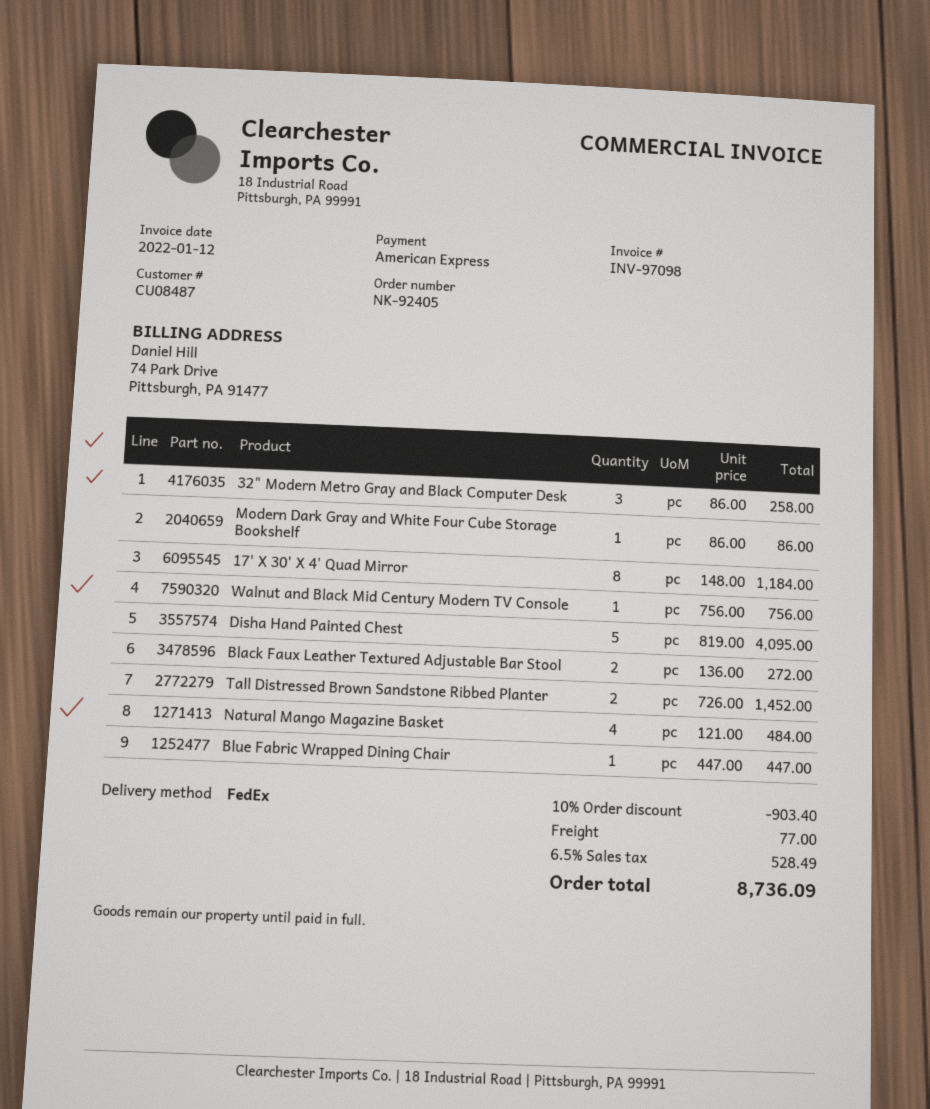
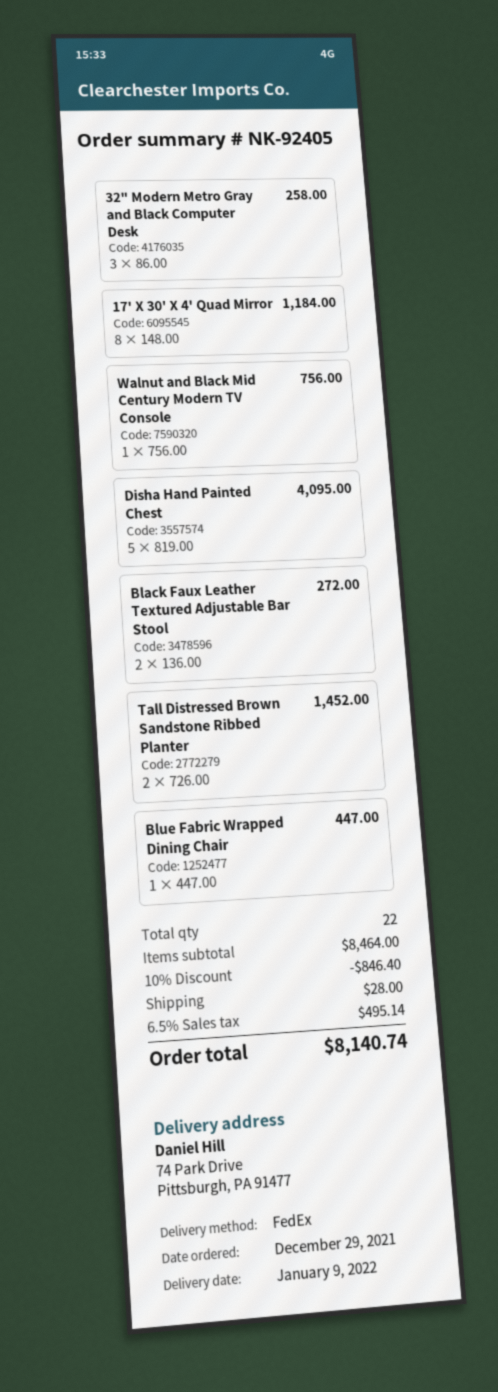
Modern Dark Gray and White Four Cube Storage Bookshelf: 1 x 86.00 = 86.00 -> none
Natural Mango Magazine Basket: 4 x 121.00 = 484.00 -> none
discount: 10% = 903.40 -> 10% = 846.40
shipping: 77.00 -> 28.00
tax: 6.5% = 528.49 -> 6.5% = 495.14
total: 8736.09 -> 8140.74

